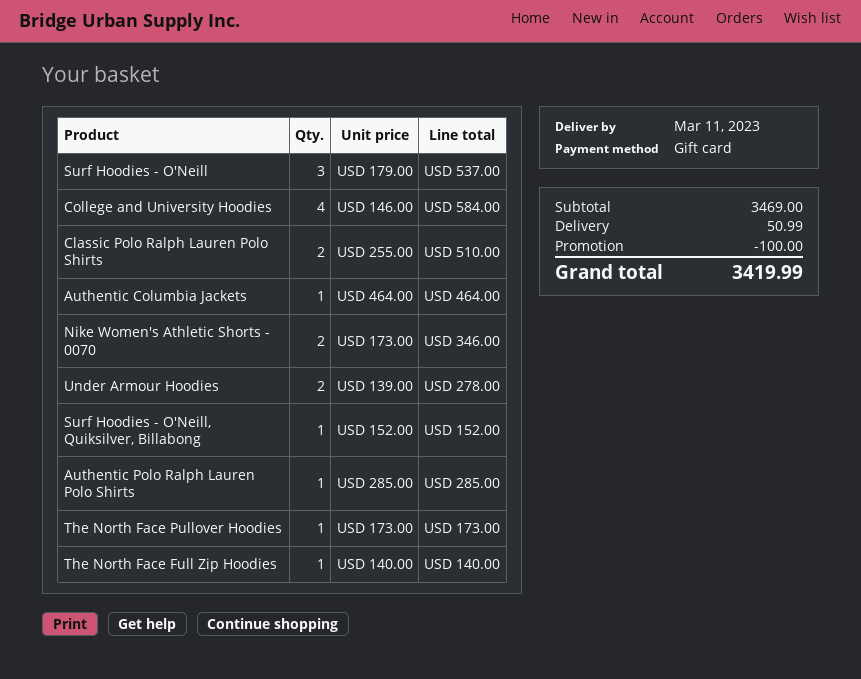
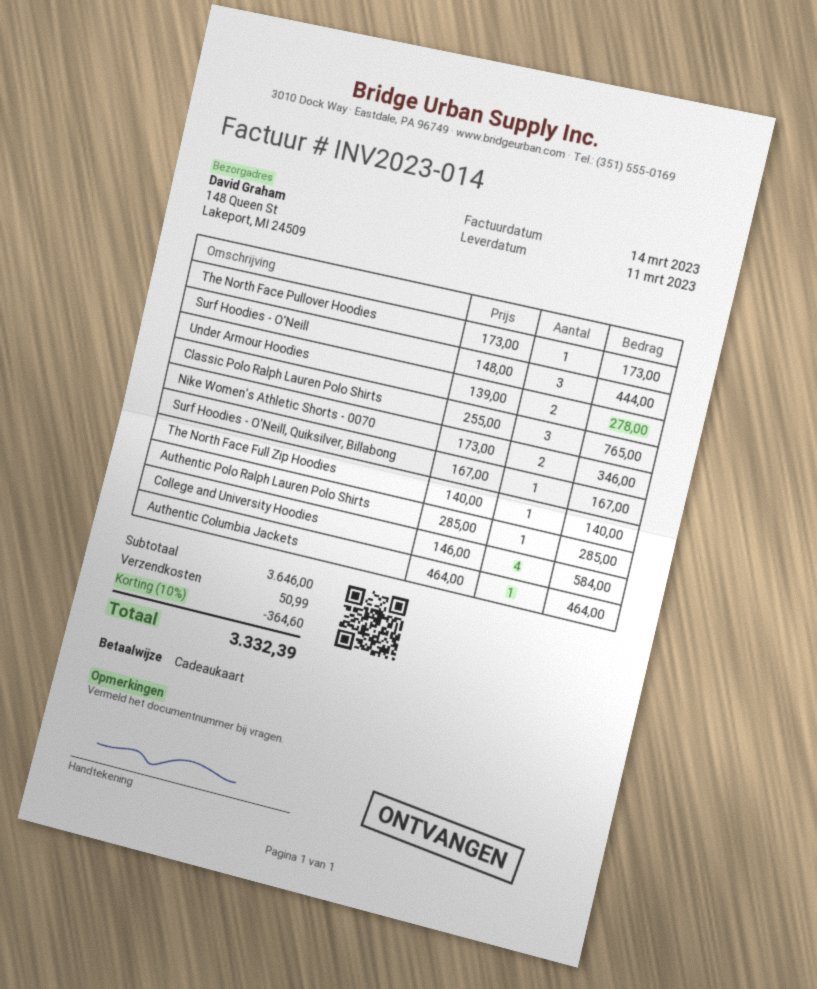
Surf Hoodies - O'Neill: 3 x 179.00 = 537.00 -> 3 x 148.00 = 444.00
Classic Polo Ralph Lauren Polo Shirts: 2 x 255.00 = 510.00 -> 3 x 255.00 = 765.00
Surf Hoodies - O'Neill, Quiksilver, Billabong: 1 x 152.00 = 152.00 -> 1 x 167.00 = 167.00
subtotal: 3469.00 -> 3646.00
discount: 100.00 -> 364.60
total: 3419.99 -> 3332.39

